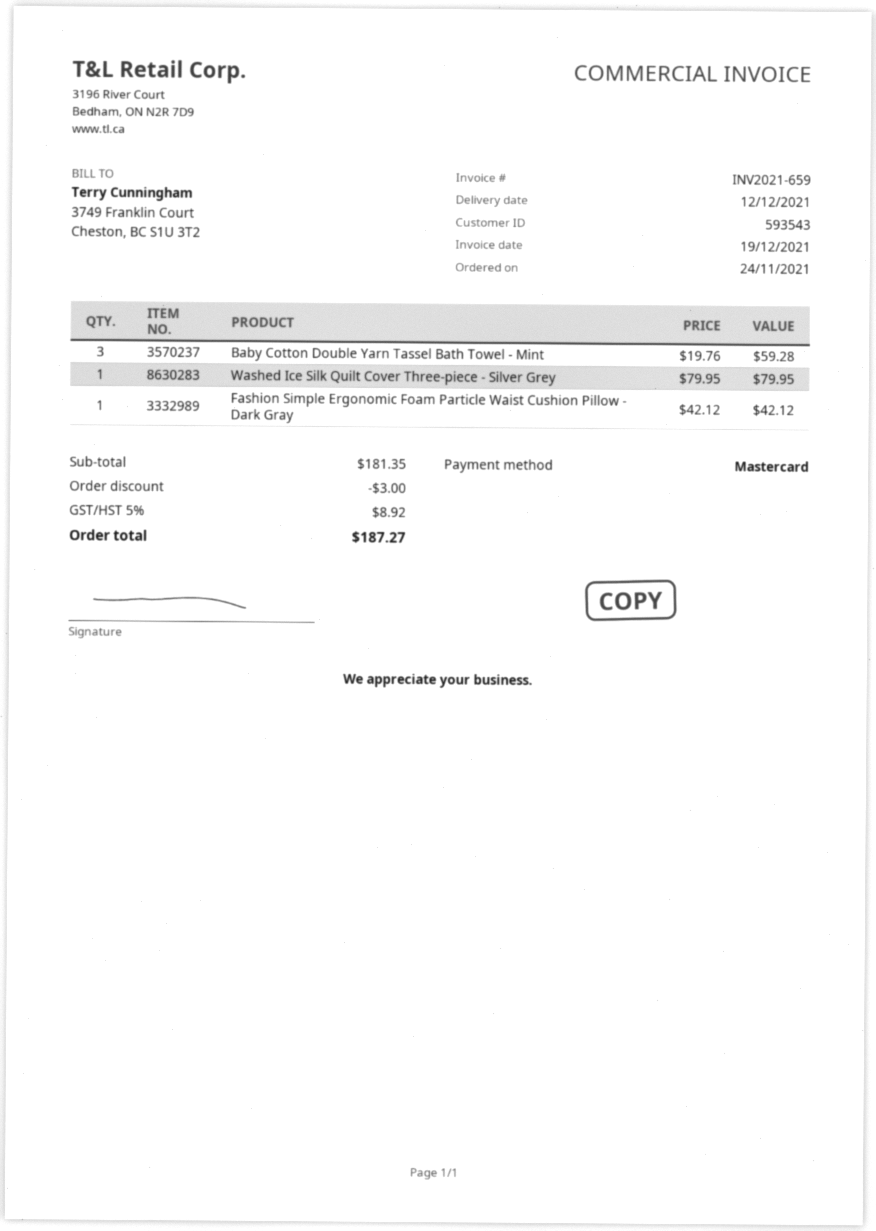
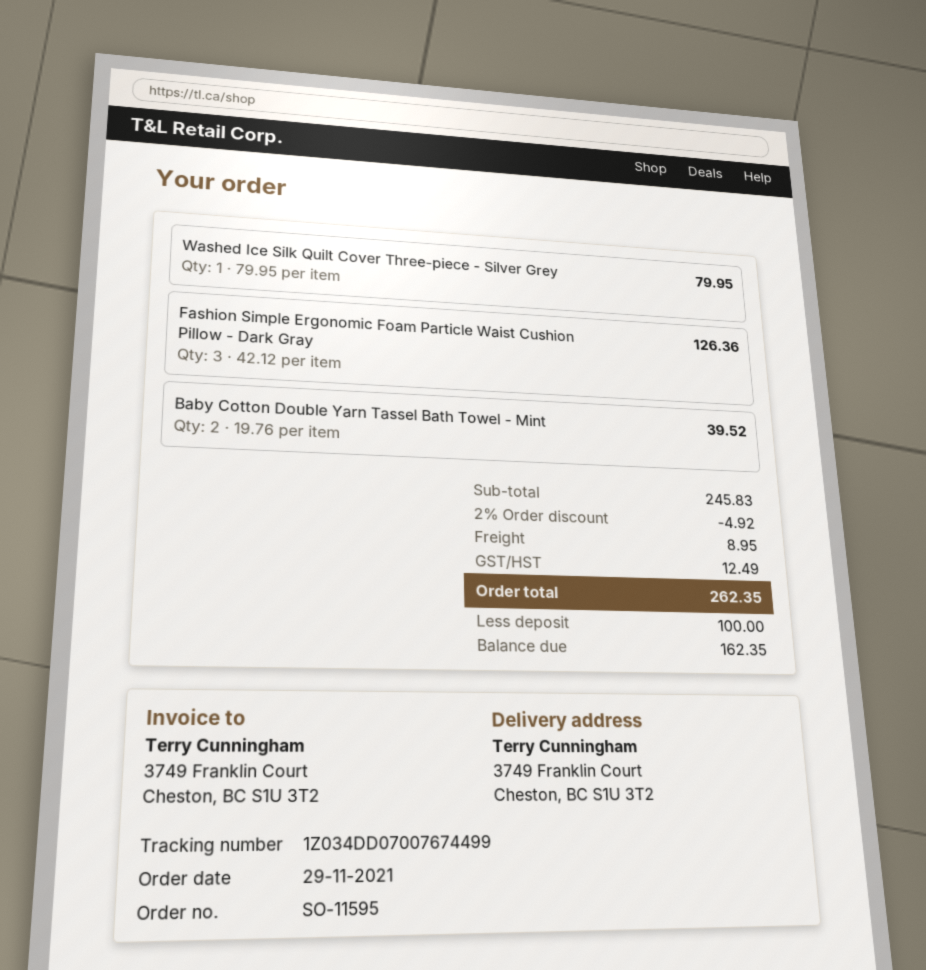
order date: 2021-11-24 -> 2021-11-29
Baby Cotton Double Yarn Tassel Bath Towel - Mint: 3 x 19.76 = 59.28 -> 2 x 19.76 = 39.52
Fashion Simple Ergonomic Foam Particle Waist Cushion Pillow - Dark Gray: 1 x 42.12 = 42.12 -> 3 x 42.12 = 126.36
subtotal: 181.35 -> 245.83
discount: 3.00 -> 4.92
shipping: none -> 8.95
tax: 8.92 -> 12.49
total: 187.27 -> 262.35

